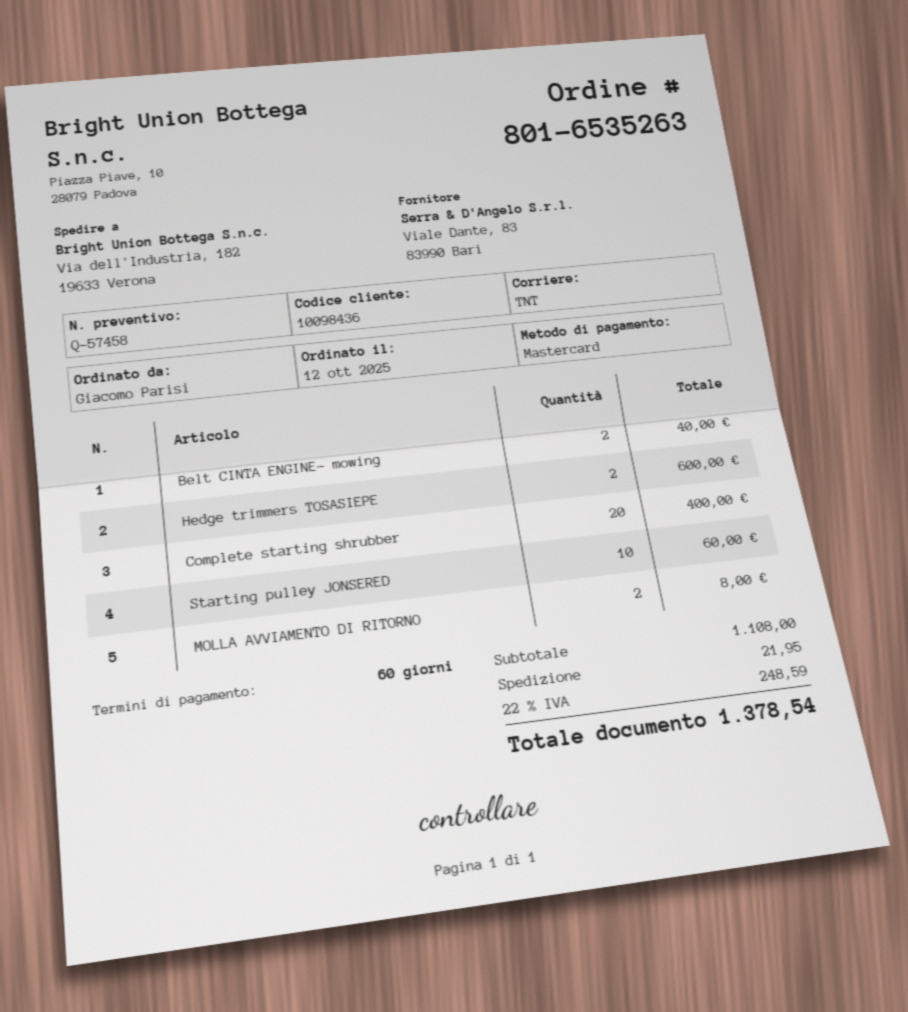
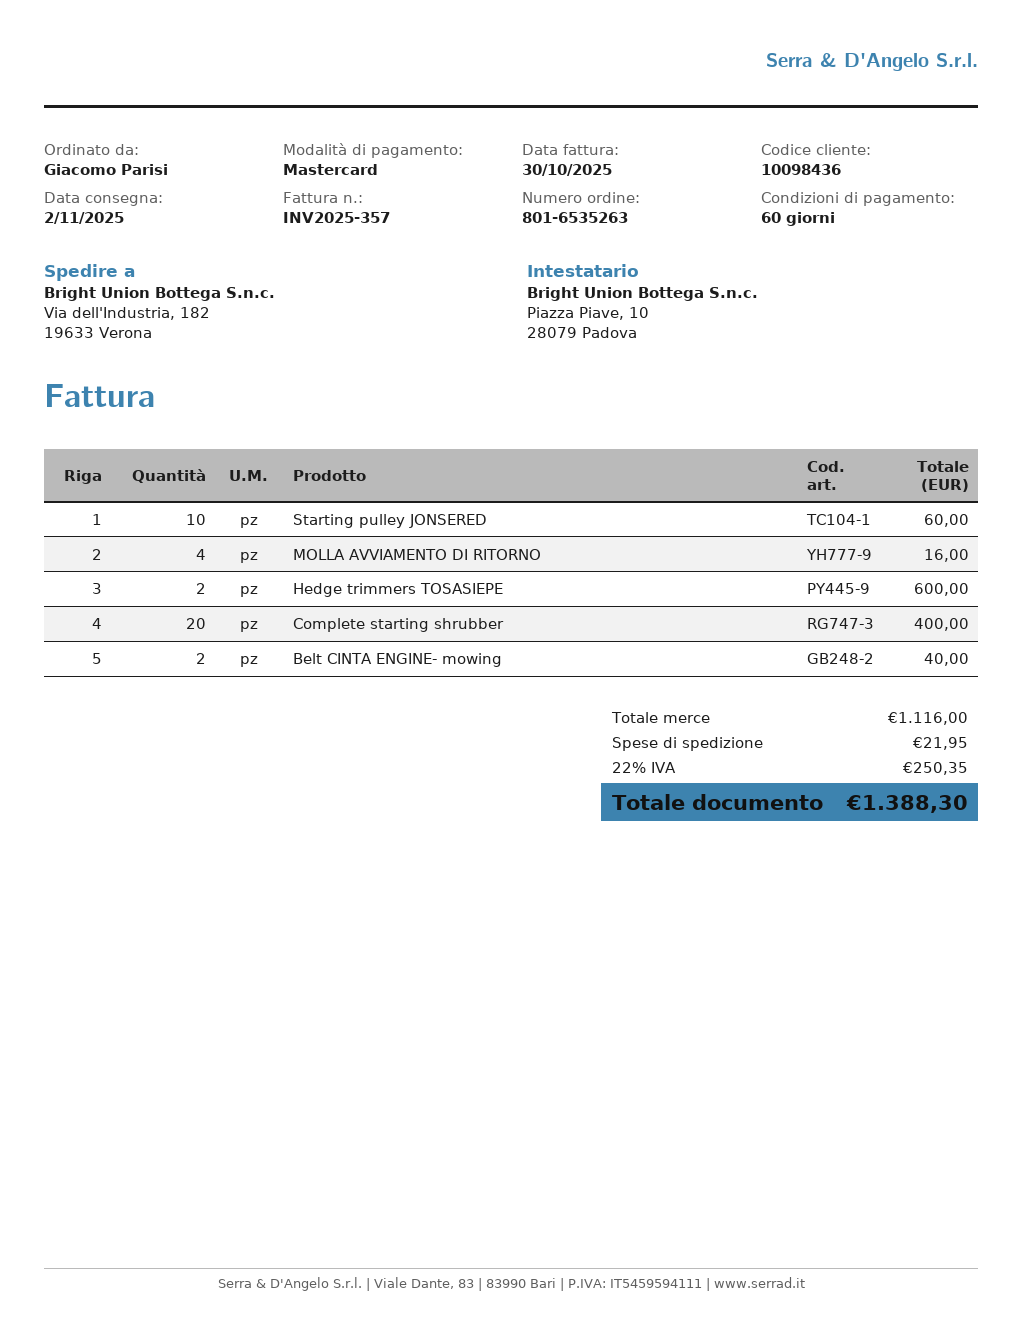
MOLLA AVVIAMENTO DI RITORNO: 2 for 8.00 -> 4 for 16.00
subtotal: 1108.00 -> 1116.00
tax: 22% = 248.59 -> 22% = 250.35
total: 1378.54 -> 1388.30

